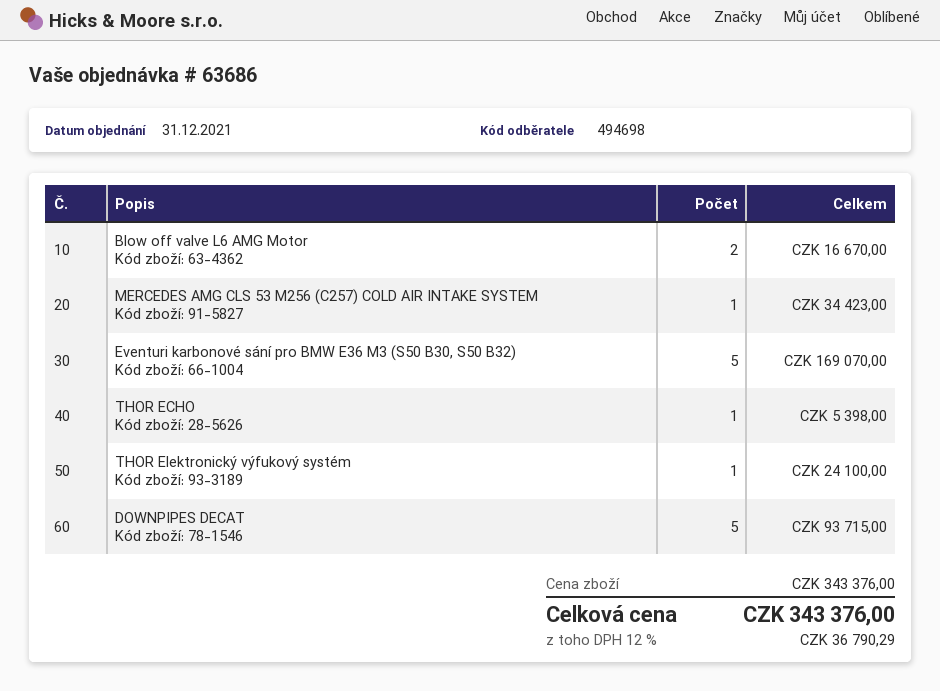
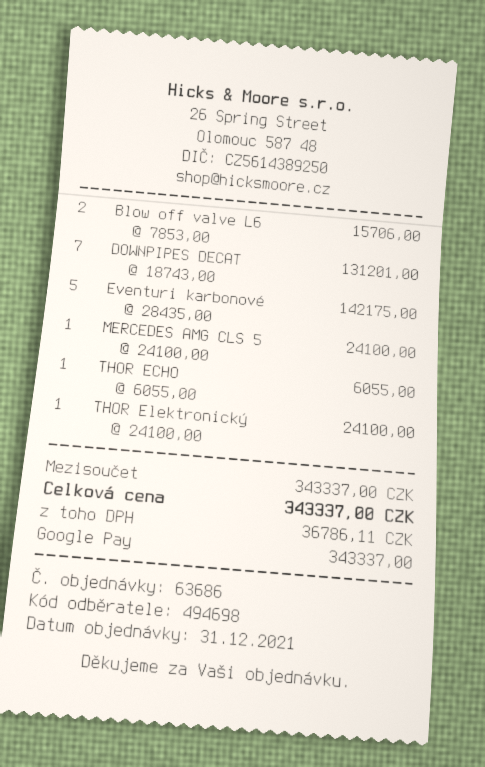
Blow off valve L6 AMG Motor: 2 for 16670.00 -> 2 for 15706.00
MERCEDES AMG CLS 53 M256 (C257) COLD AIR INTAKE SYSTEM: 1 for 34423.00 -> 1 for 24100.00
Eventuri karbonové sání pro BMW E36 M3 (S50 B30, S50 B32): 5 for 169070.00 -> 5 for 142175.00
THOR ECHO: 1 for 5398.00 -> 1 for 6055.00
DOWNPIPES DECAT: 5 for 93715.00 -> 7 for 131201.00
subtotal: 343376.00 -> 343337.00
tax: 36790.29 -> 36786.11
total: 343376.00 -> 343337.00

